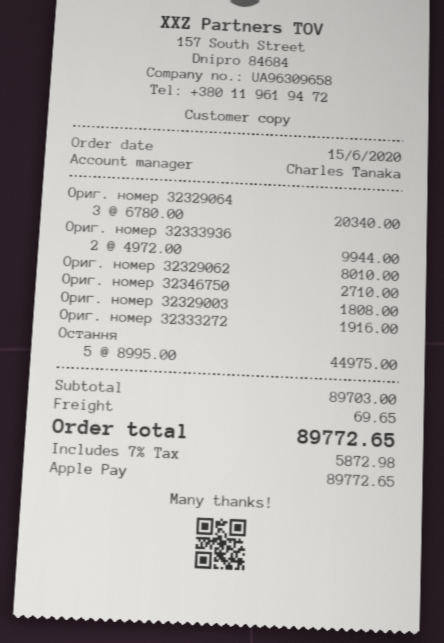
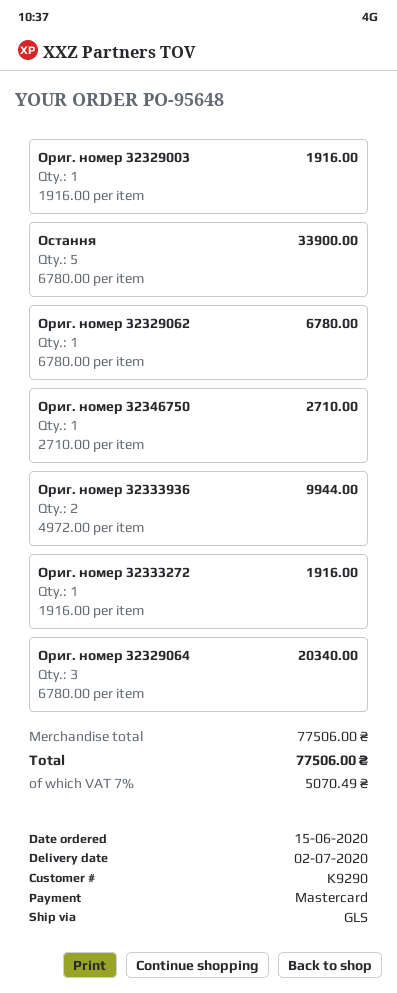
payment method: Apple Pay -> Mastercard
Ориг. номер 32329062: 1 x 8010.00 = 8010.00 -> 1 x 6780.00 = 6780.00
Ориг. номер 32329003: 1 x 1808.00 = 1808.00 -> 1 x 1916.00 = 1916.00
Остання: 5 x 8995.00 = 44975.00 -> 5 x 6780.00 = 33900.00
subtotal: 89703.00 -> 77506.00
shipping: 69.65 -> none
tax: 7% = 5872.98 -> 7% = 5070.49
total: 89772.65 -> 77506.00

